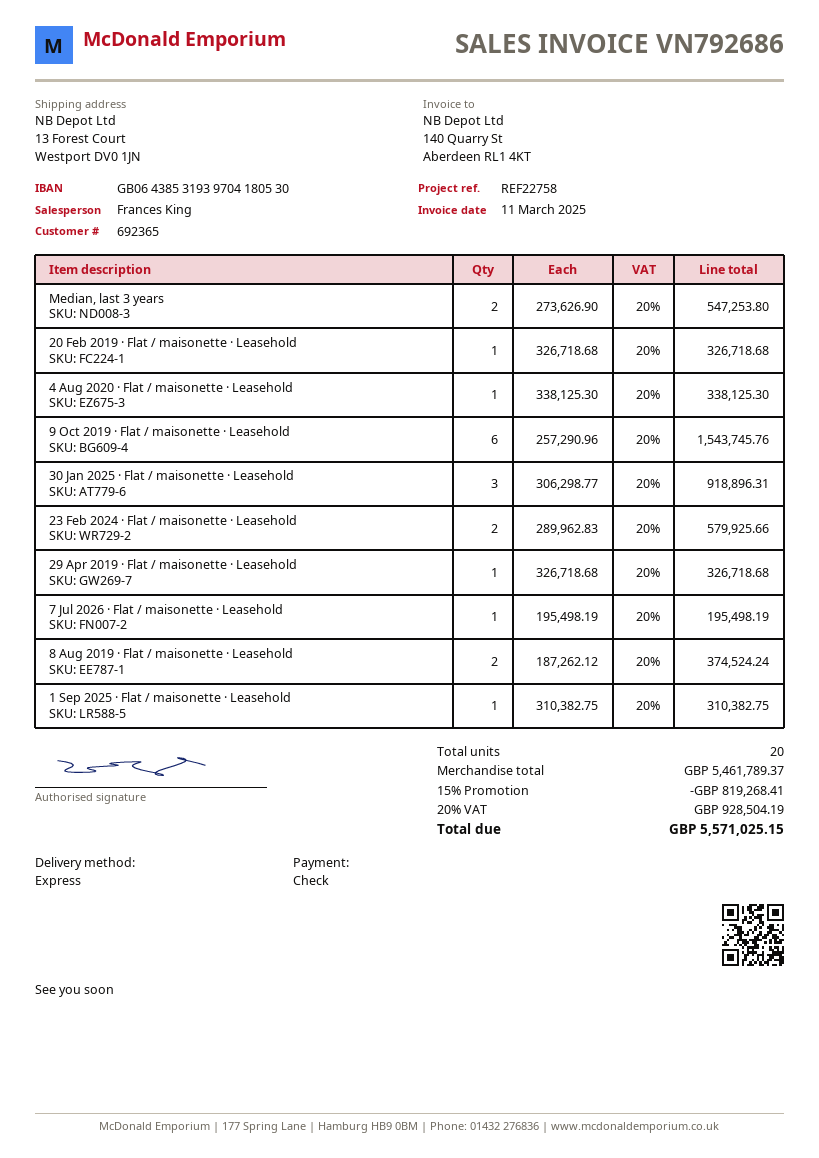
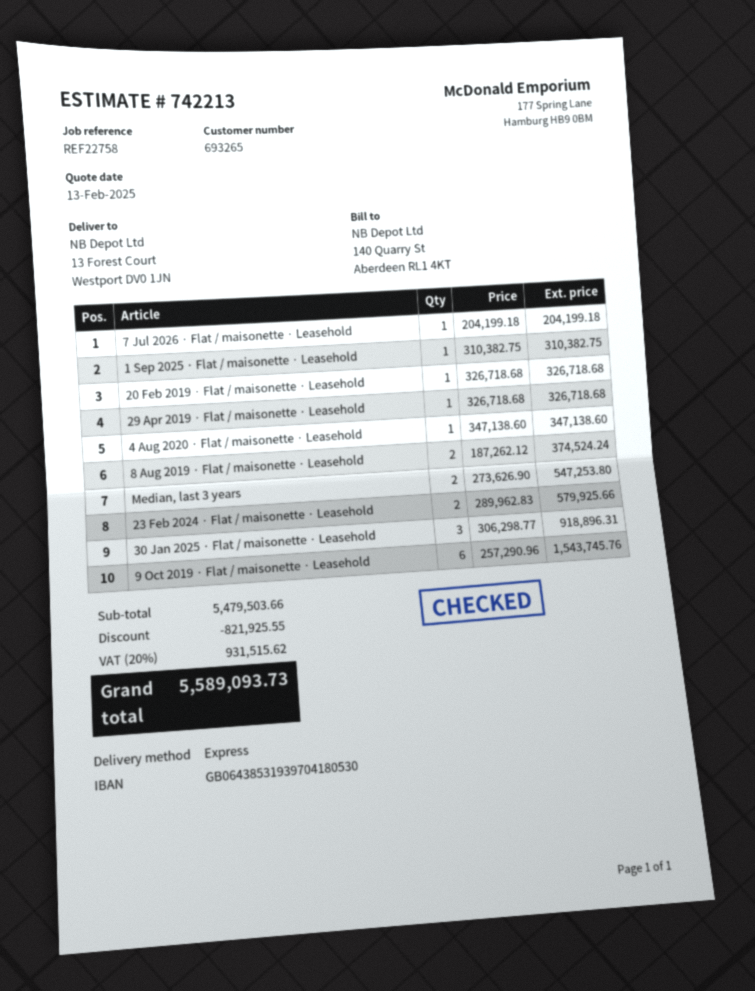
customer number: 692365 -> 693265
4 Aug 2020 · Flat / maisonette · Leasehold: 1 x 338125.30 = 338125.30 -> 1 x 347138.60 = 347138.60
7 Jul 2026 · Flat / maisonette · Leasehold: 1 x 195498.19 = 195498.19 -> 1 x 204199.18 = 204199.18
subtotal: 5461789.37 -> 5479503.66
discount: 819268.41 -> 821925.55
tax: 20% = 928504.19 -> 20% = 931515.62
total: 5571025.15 -> 5589093.73

